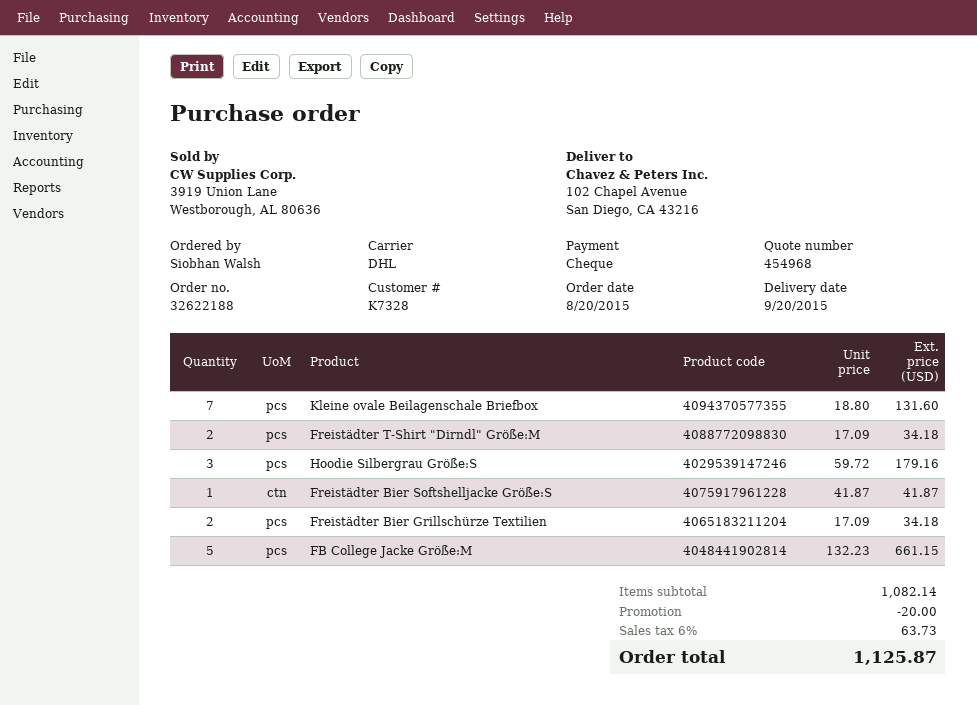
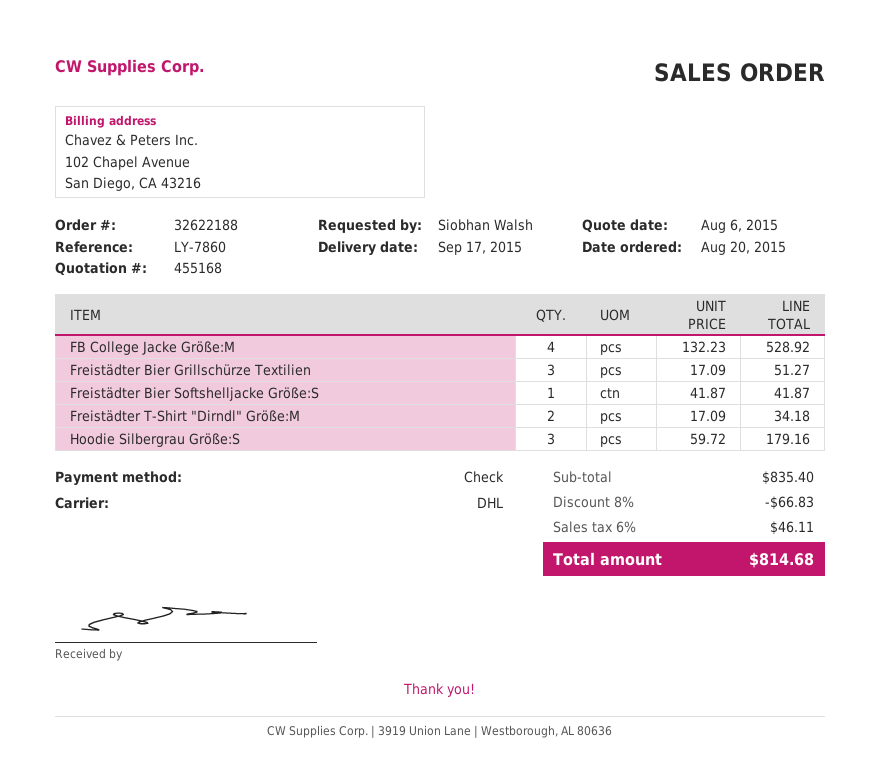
quote number: 454968 -> 455168
delivery date: 2015-09-20 -> 2015-09-17
Kleine ovale Beilagenschale Briefbox: 7 x 18.80 = 131.60 -> none
Freistädter Bier Grillschürze Textilien: 2 x 17.09 = 34.18 -> 3 x 17.09 = 51.27
FB College Jacke Größe:M: 5 x 132.23 = 661.15 -> 4 x 132.23 = 528.92
subtotal: 1082.14 -> 835.40
discount: 20.00 -> 66.83
tax: 6% = 63.73 -> 6% = 46.11
total: 1125.87 -> 814.68

